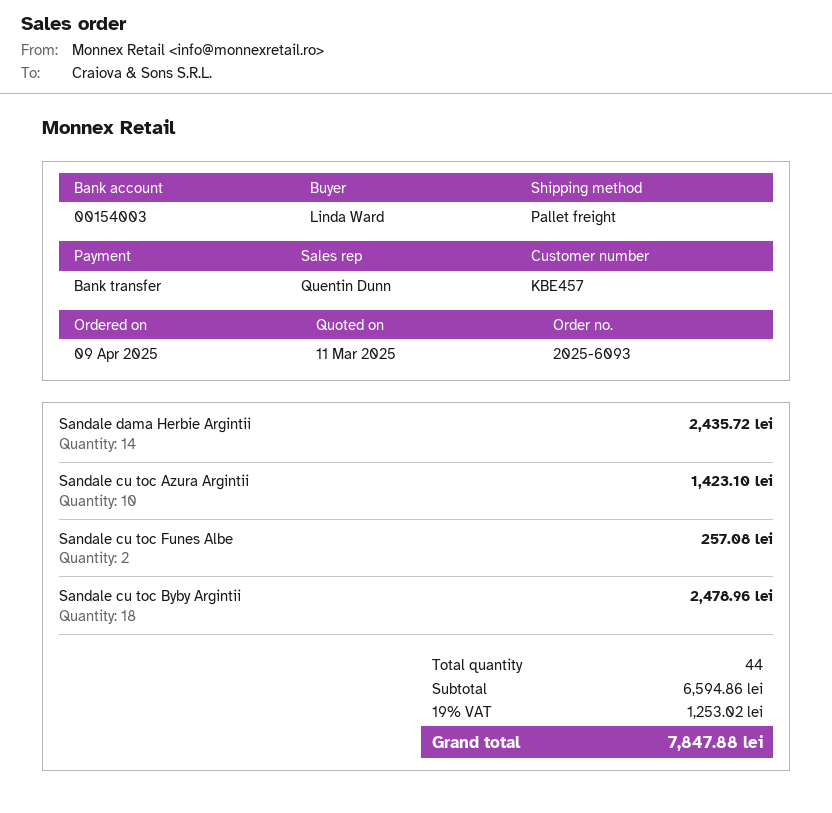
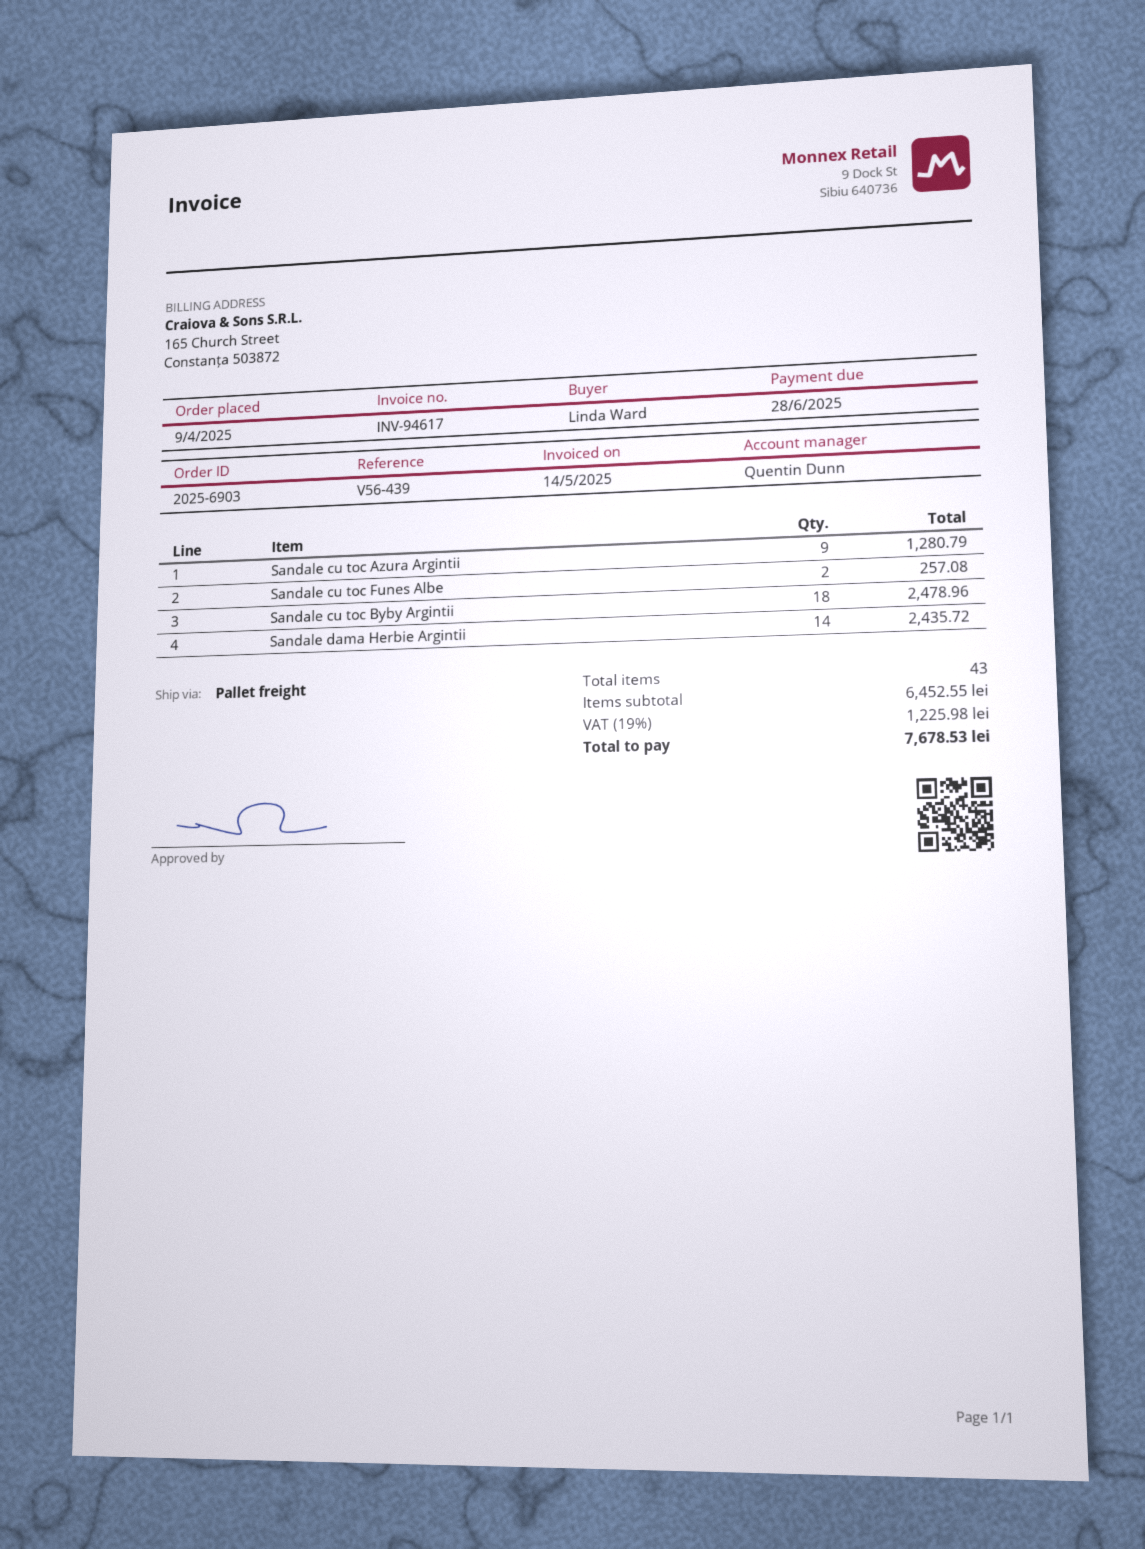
order number: 2025-6093 -> 2025-6903
Sandale cu toc Azura Argintii: 10 for 1423.10 -> 9 for 1280.79
total quantity: 44 -> 43
subtotal: 6594.86 -> 6452.55
tax: 19% = 1253.02 -> 19% = 1225.98
total: 7847.88 -> 7678.53

